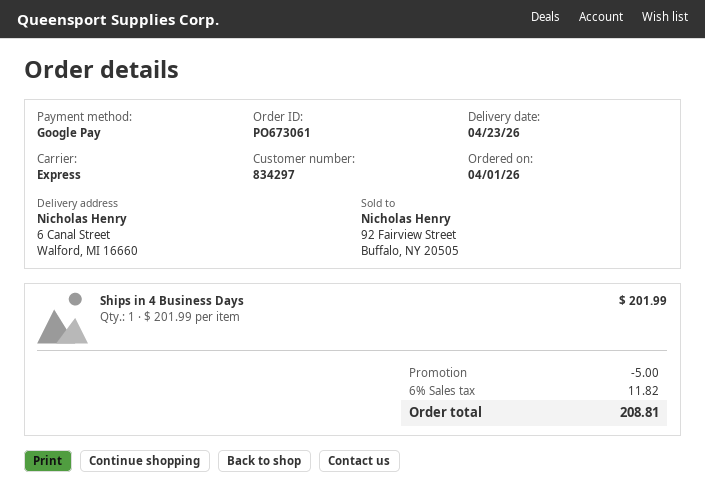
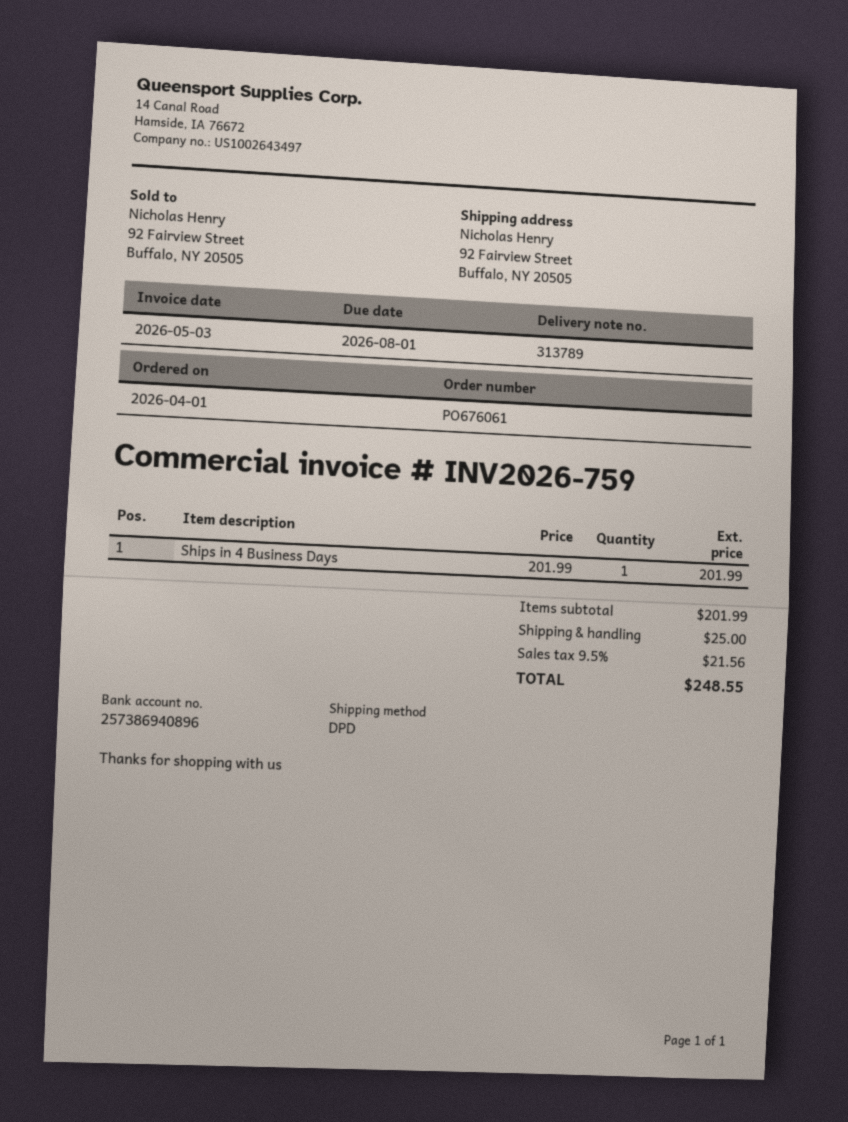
order number: PO673061 -> PO676061
shipping method: express -> DPD
ship to: 6 Canal Street, Walford, MI 16660 -> 92 Fairview Street, Buffalo, NY 20505
discount: 5.00 -> none
shipping: none -> 25.00
tax: 6% = 11.82 -> 9.5% = 21.56
total: 208.81 -> 248.55

